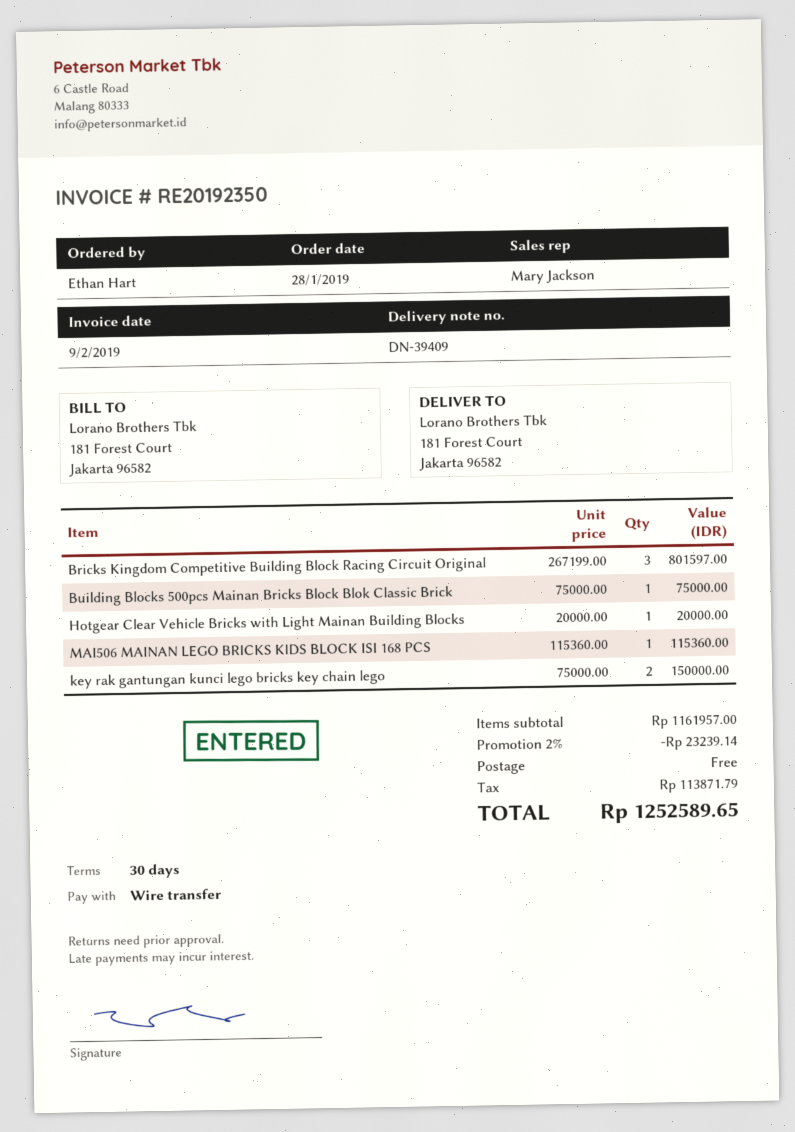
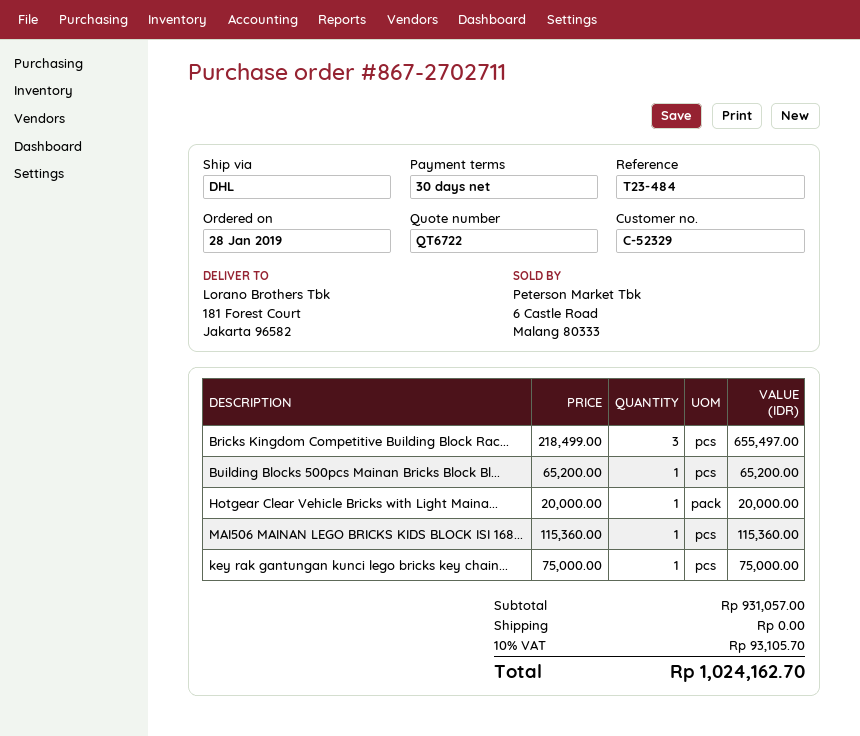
Bricks Kingdom Competitive Building Block Racing Circuit Original: 3 x 267199.00 = 801597.00 -> 3 x 218499.00 = 655497.00
Building Blocks 500pcs Mainan Bricks Block Blok Classic Brick: 1 x 75000.00 = 75000.00 -> 1 x 65200.00 = 65200.00
key rak gantungan kunci lego bricks key chain lego: 2 x 75000.00 = 150000.00 -> 1 x 75000.00 = 75000.00
subtotal: 1161957.00 -> 931057.00
discount: 2% = 23239.14 -> none
tax: 113871.79 -> 93105.70
total: 1252589.65 -> 1024162.70

